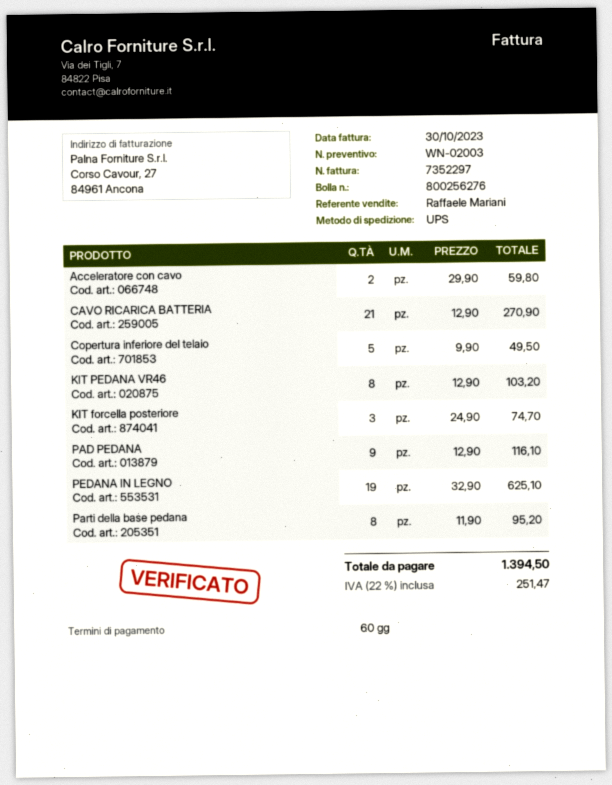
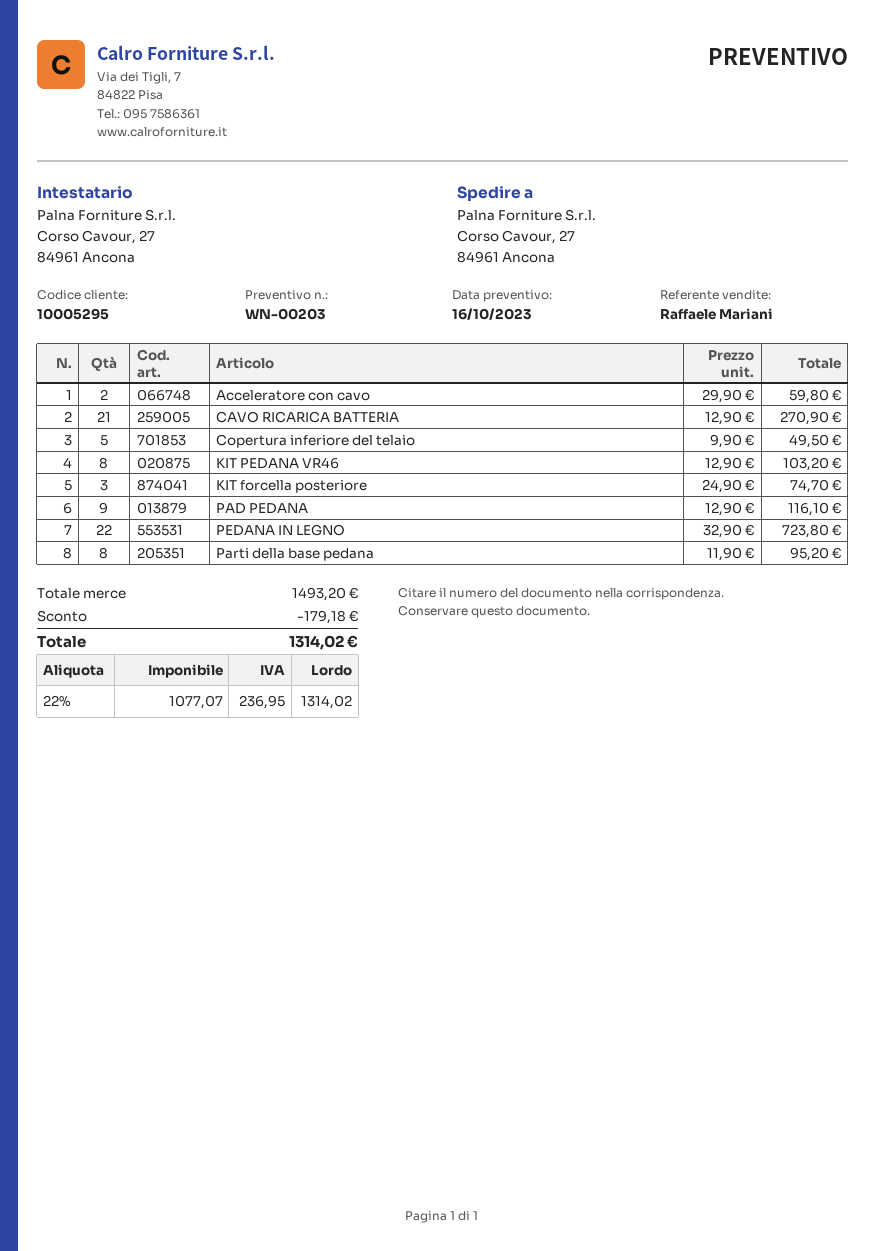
quote number: WN-02003 -> WN-00203
PEDANA IN LEGNO: 19 x 32.90 = 625.10 -> 22 x 32.90 = 723.80
discount: none -> 179.18
tax: 22% = 251.47 -> 22% = 236.95
total: 1394.50 -> 1314.02

